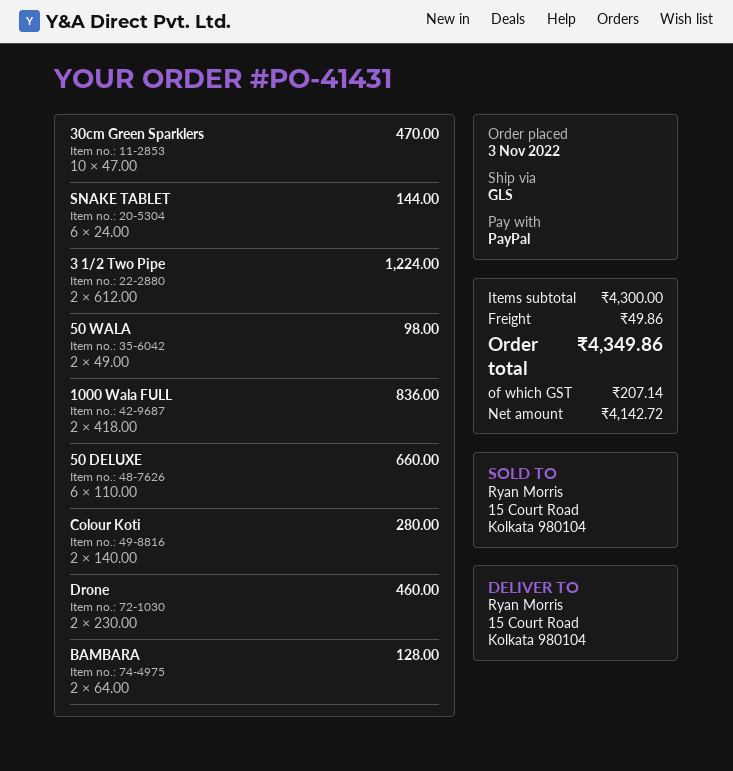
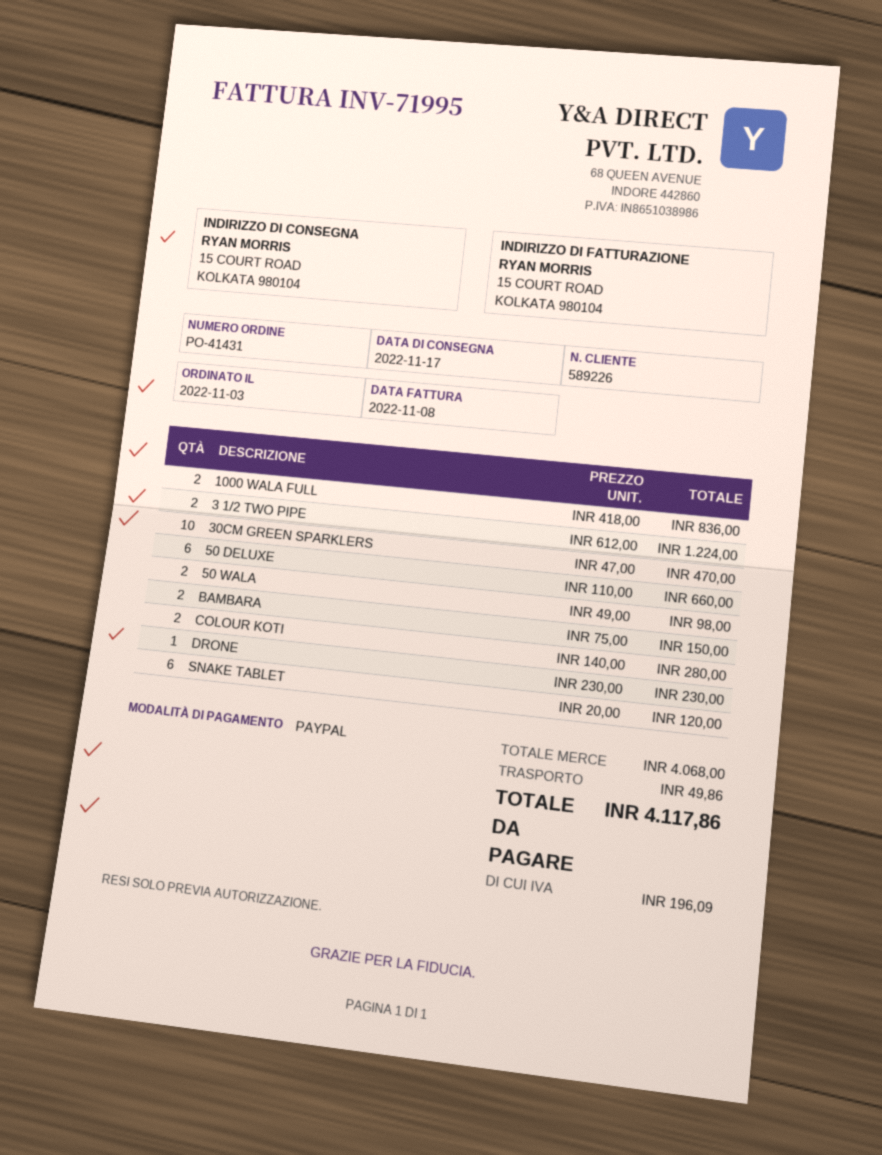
SNAKE TABLET: 6 x 24.00 = 144.00 -> 6 x 20.00 = 120.00
Drone: 2 x 230.00 = 460.00 -> 1 x 230.00 = 230.00
BAMBARA: 2 x 64.00 = 128.00 -> 2 x 75.00 = 150.00
subtotal: 4300.00 -> 4068.00
tax: 207.14 -> 196.09
total: 4349.86 -> 4117.86

